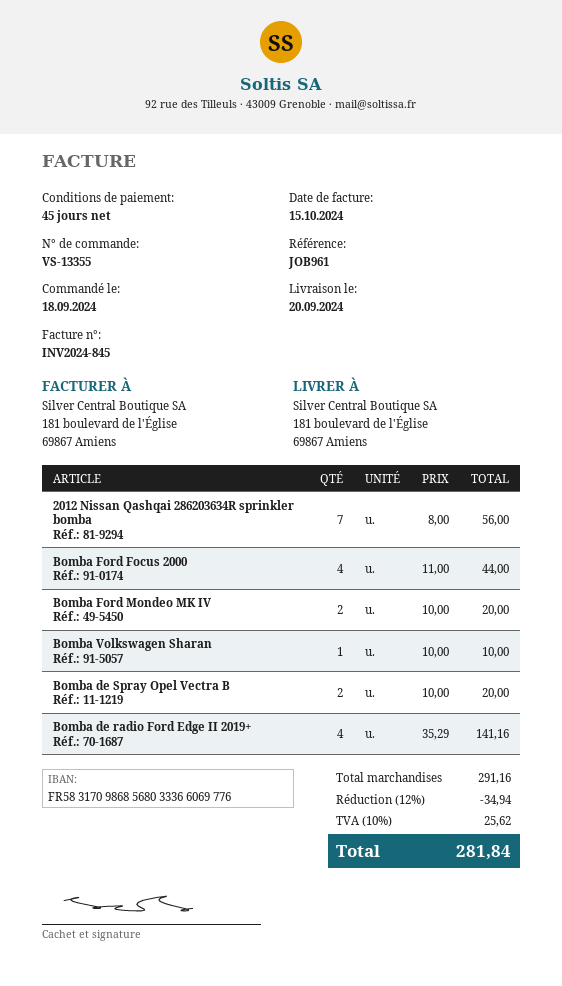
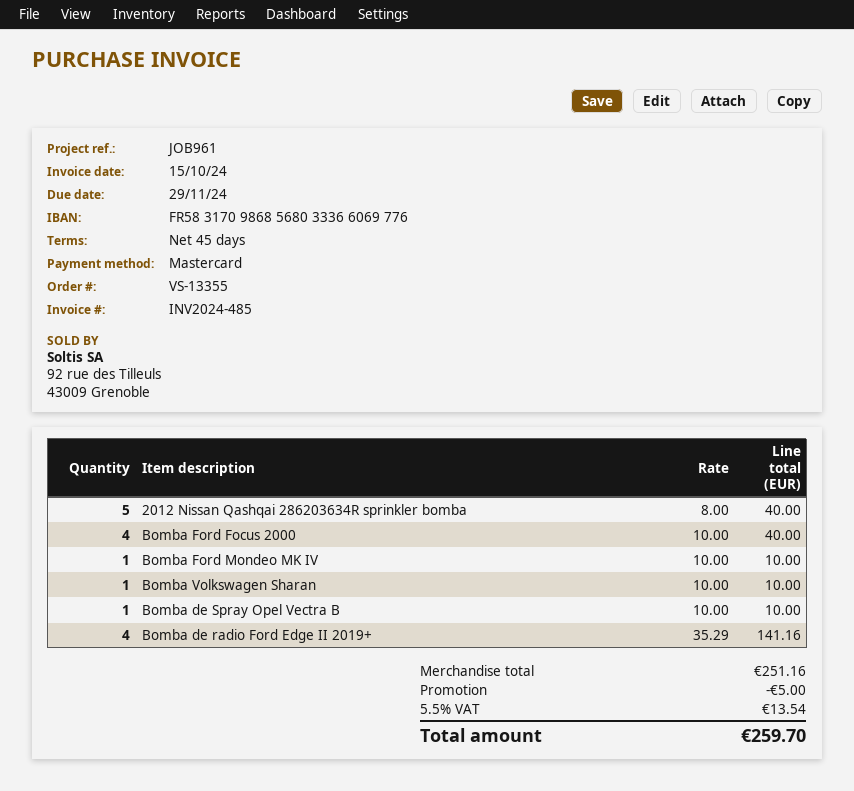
invoice number: INV2024-845 -> INV2024-485
2012 Nissan Qashqai 286203634R sprinkler bomba: 7 x 8.00 = 56.00 -> 5 x 8.00 = 40.00
Bomba Ford Focus 2000: 4 x 11.00 = 44.00 -> 4 x 10.00 = 40.00
Bomba Ford Mondeo MK IV: 2 x 10.00 = 20.00 -> 1 x 10.00 = 10.00
Bomba de Spray Opel Vectra B: 2 x 10.00 = 20.00 -> 1 x 10.00 = 10.00
subtotal: 291.16 -> 251.16
discount: 34.94 -> 5.00
tax: 10% = 25.62 -> 5.5% = 13.54
total: 281.84 -> 259.70

